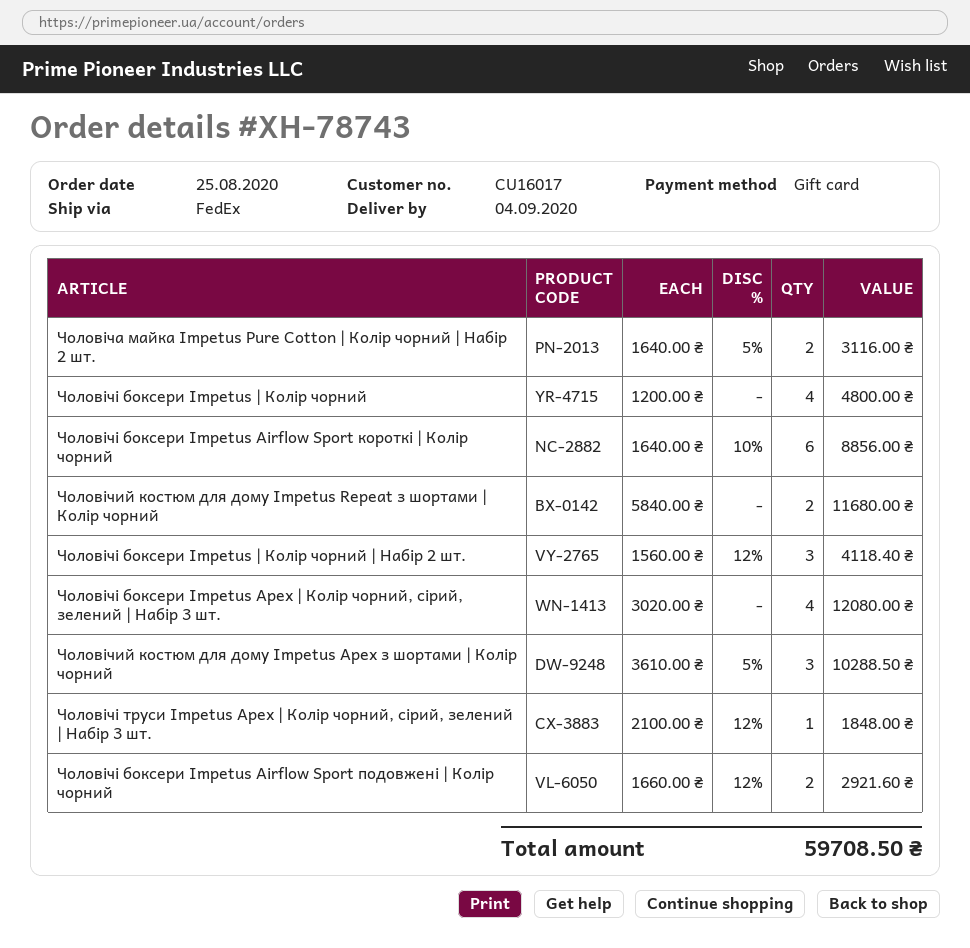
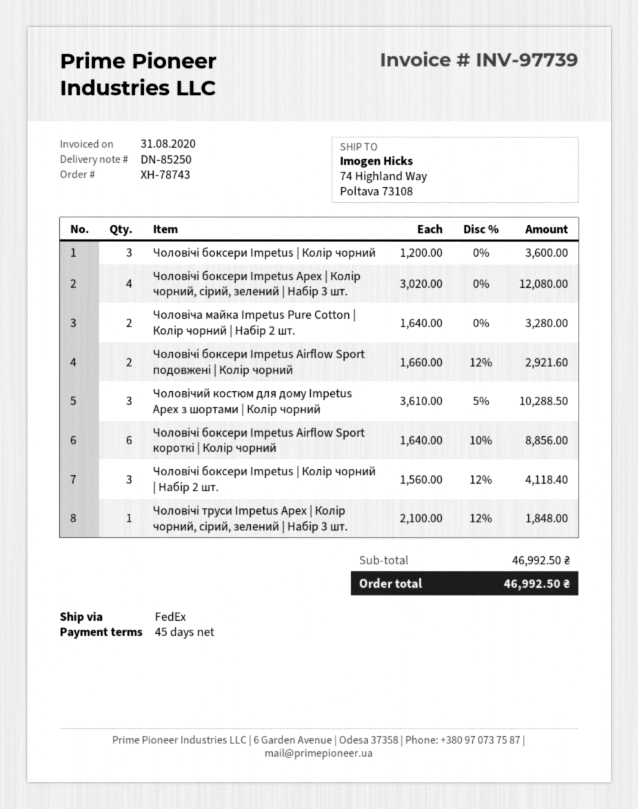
Чоловіча майка Impetus Pure Cotton | Колір чорний | Набір 2 шт.: 2 x 1640.00 - 5% = 3116.00 -> 2 x 1640.00 = 3280.00
Чоловічі боксери Impetus | Колір чорний: 4 x 1200.00 = 4800.00 -> 3 x 1200.00 = 3600.00
Чоловічий костюм для дому Impetus Repeat з шортами | Колір чорний: 2 x 5840.00 = 11680.00 -> none
total: 59708.50 -> 46992.50

